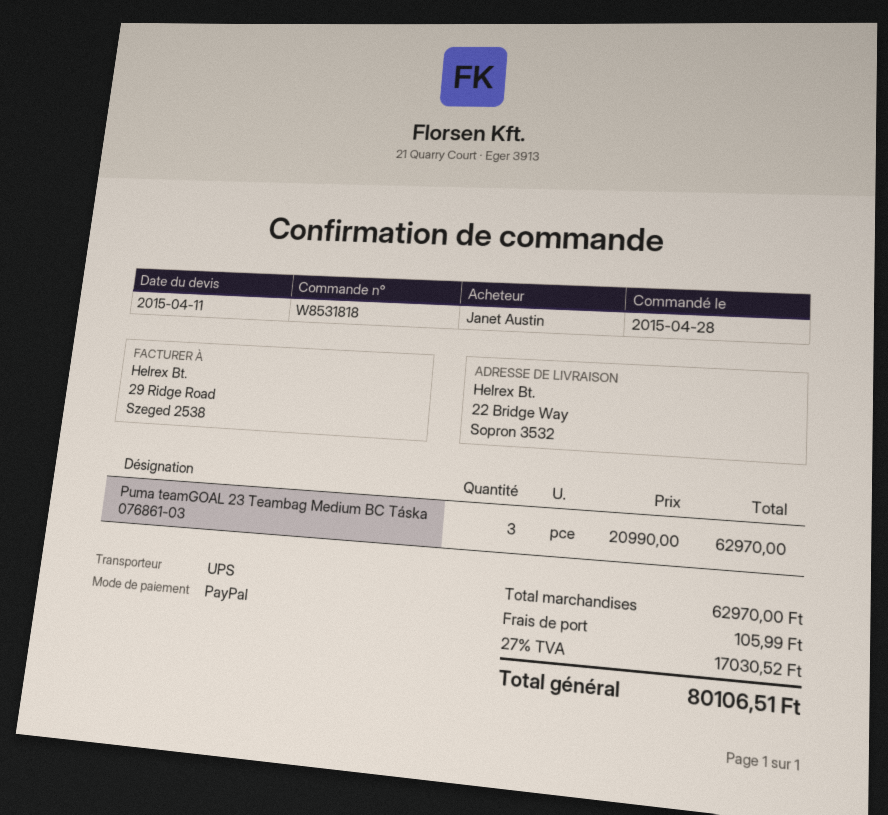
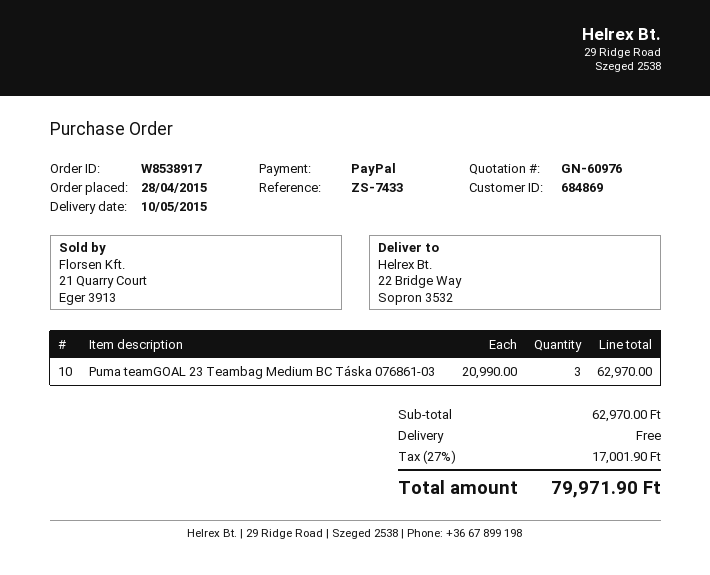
order number: W8531818 -> W8538917
shipping: 105.99 -> 0.00
tax: 27% = 17030.52 -> 27% = 17001.90
total: 80106.51 -> 79971.90

